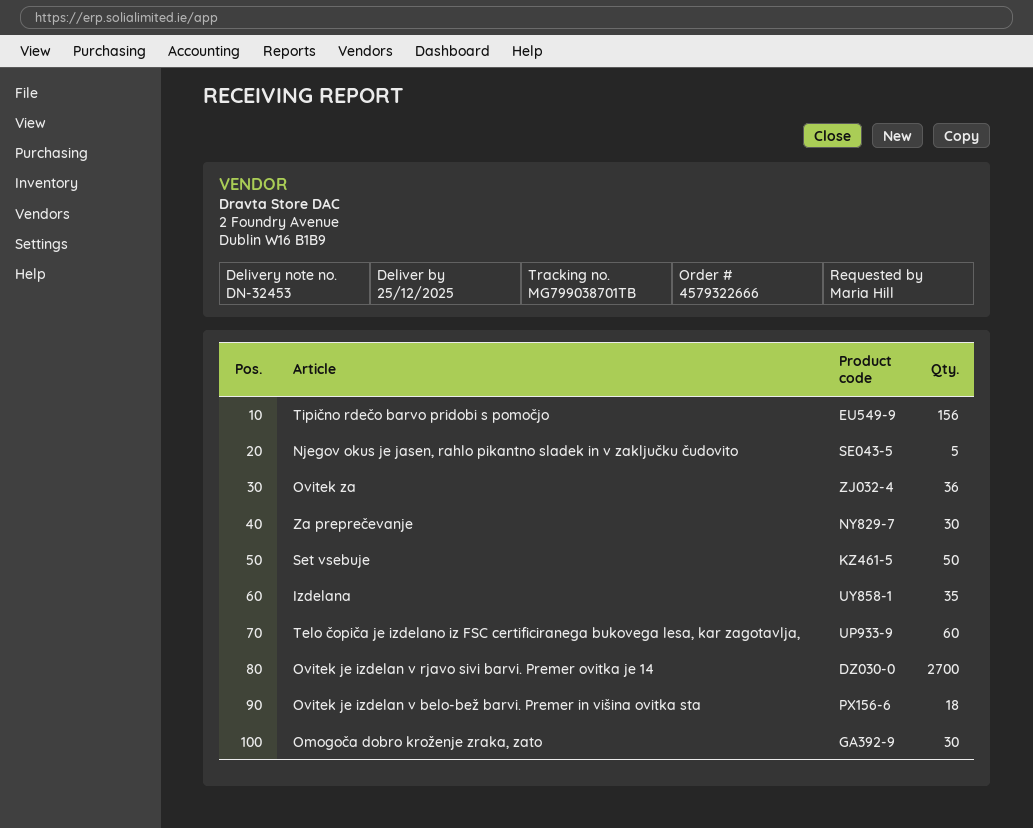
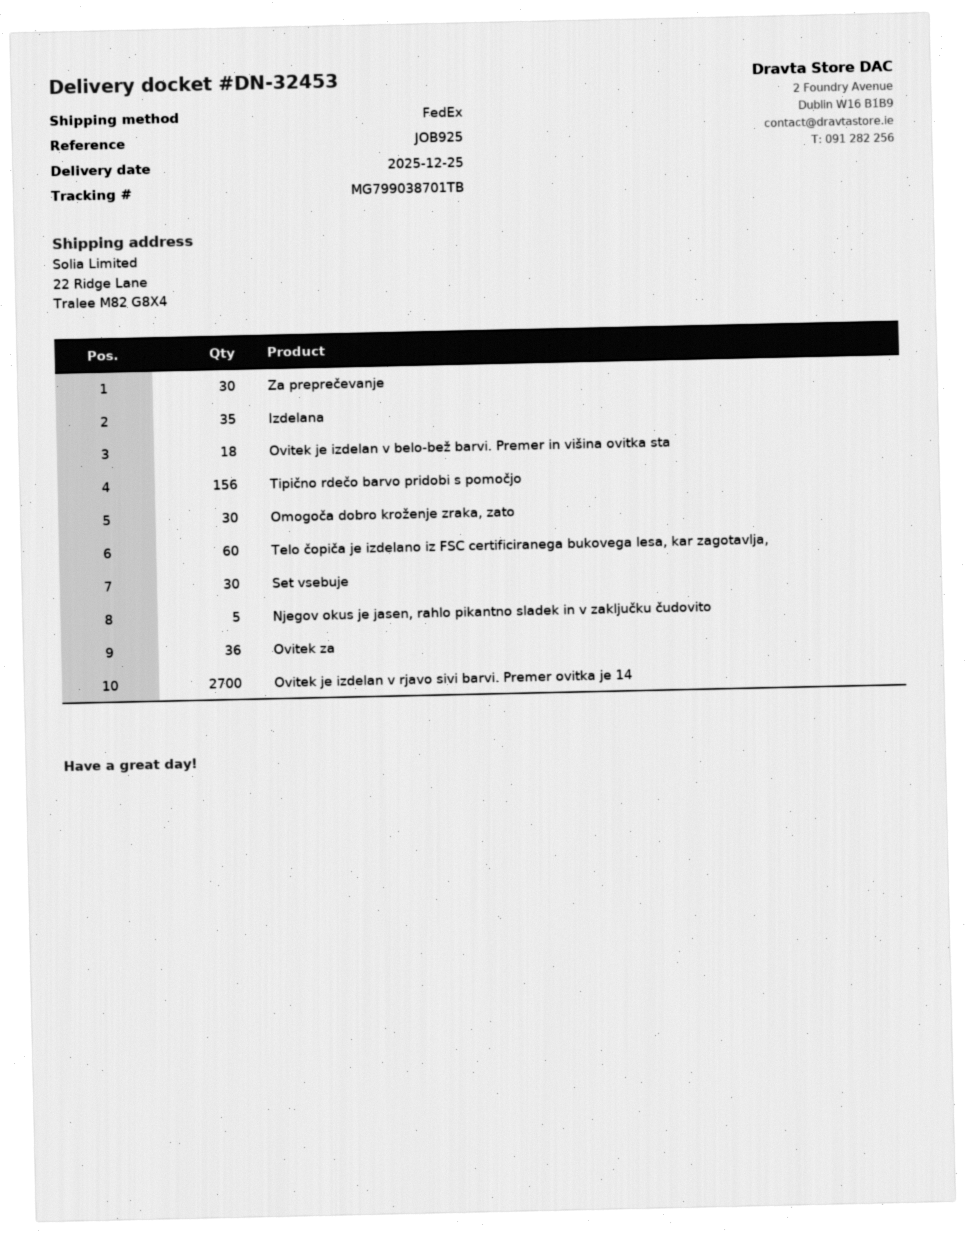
Set vsebuje: 50 -> 30

